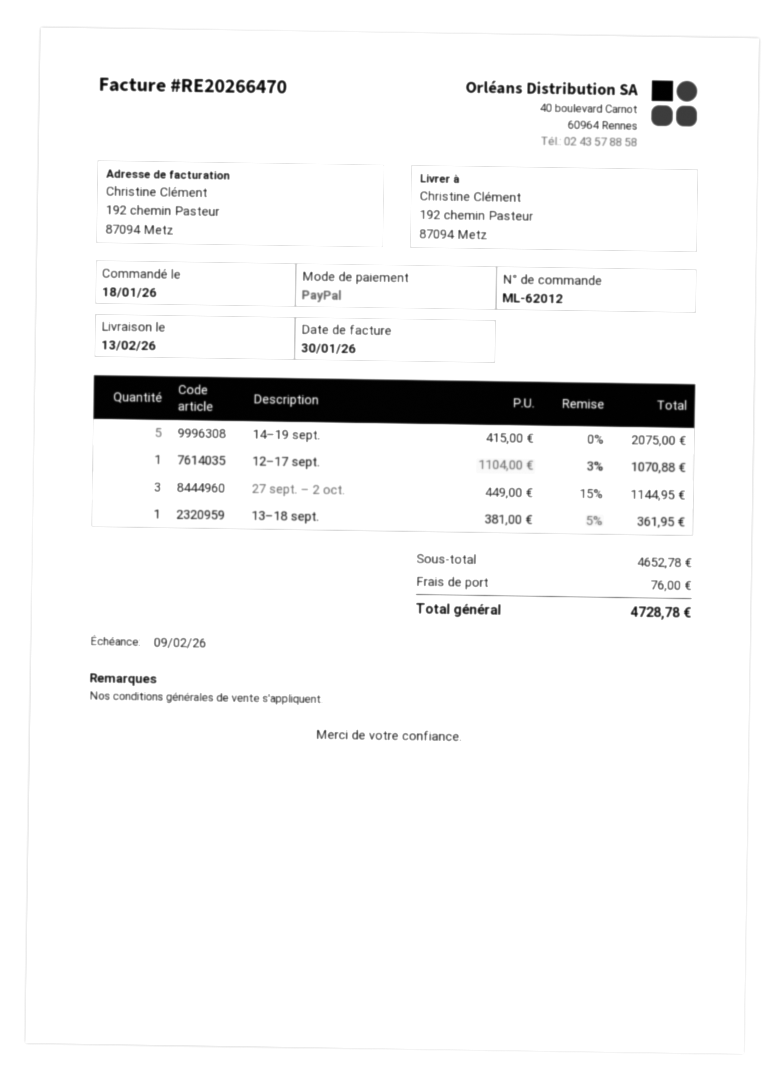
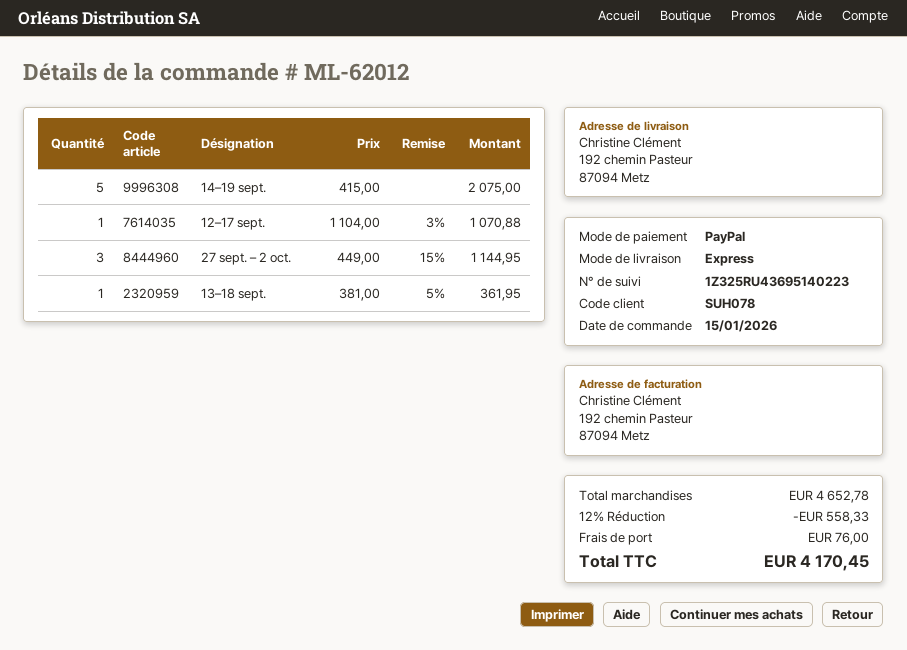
order date: 2026-01-18 -> 2026-01-15
discount: none -> 12% = 558.33
total: 4728.78 -> 4170.45

